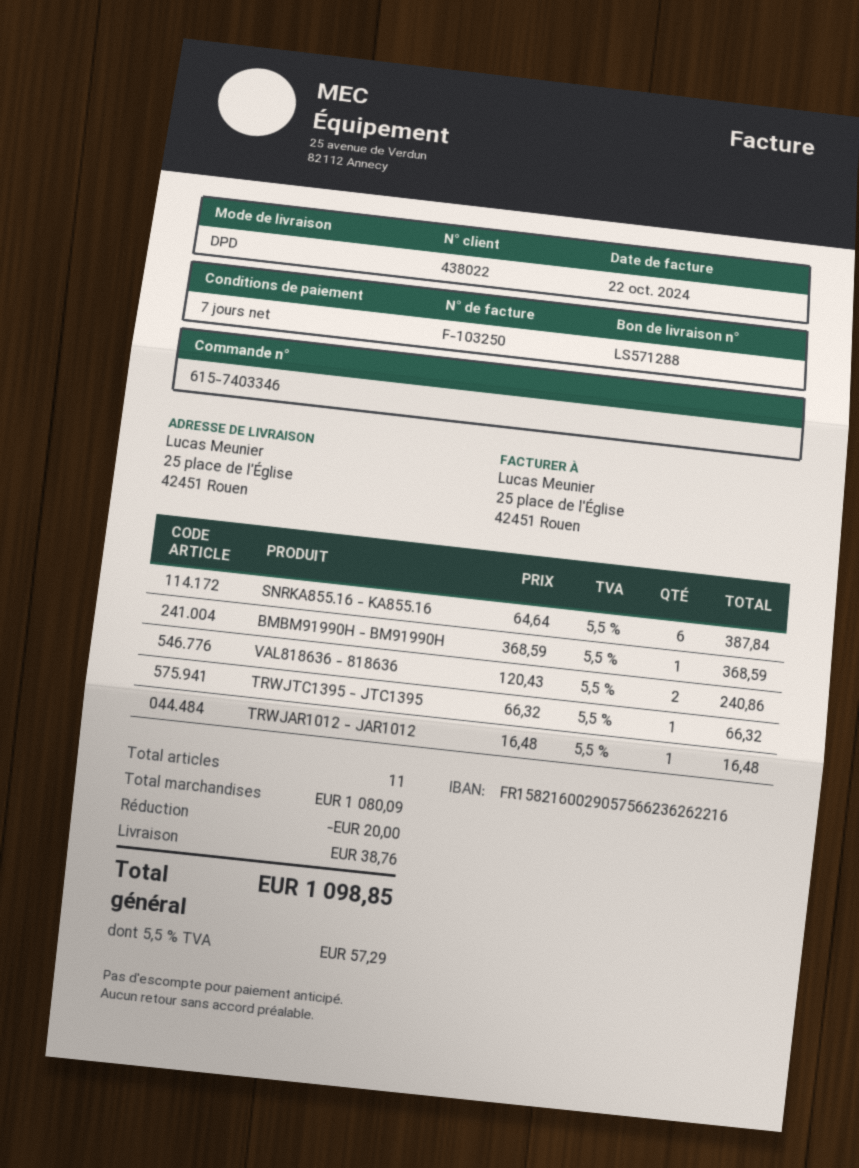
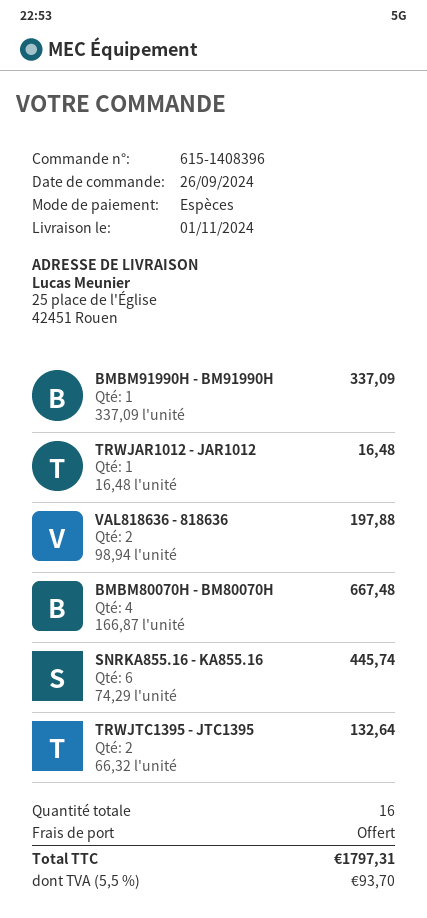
order number: 615-7403346 -> 615-1408396
SNRKA855.16 - KA855.16: 6 x 64.64 = 387.84 -> 6 x 74.29 = 445.74
BMBM91990H - BM91990H: 1 x 368.59 = 368.59 -> 1 x 337.09 = 337.09
VAL818636 - 818636: 2 x 120.43 = 240.86 -> 2 x 98.94 = 197.88
TRWJTC1395 - JTC1395: 1 x 66.32 = 66.32 -> 2 x 66.32 = 132.64
BMBM80070H - BM80070H: none -> 4 x 166.87 = 667.48
total quantity: 11 -> 16
discount: 20.00 -> none
shipping: 38.76 -> 0.00
tax: 5.5% = 57.29 -> 5.5% = 93.70
total: 1098.85 -> 1797.31

